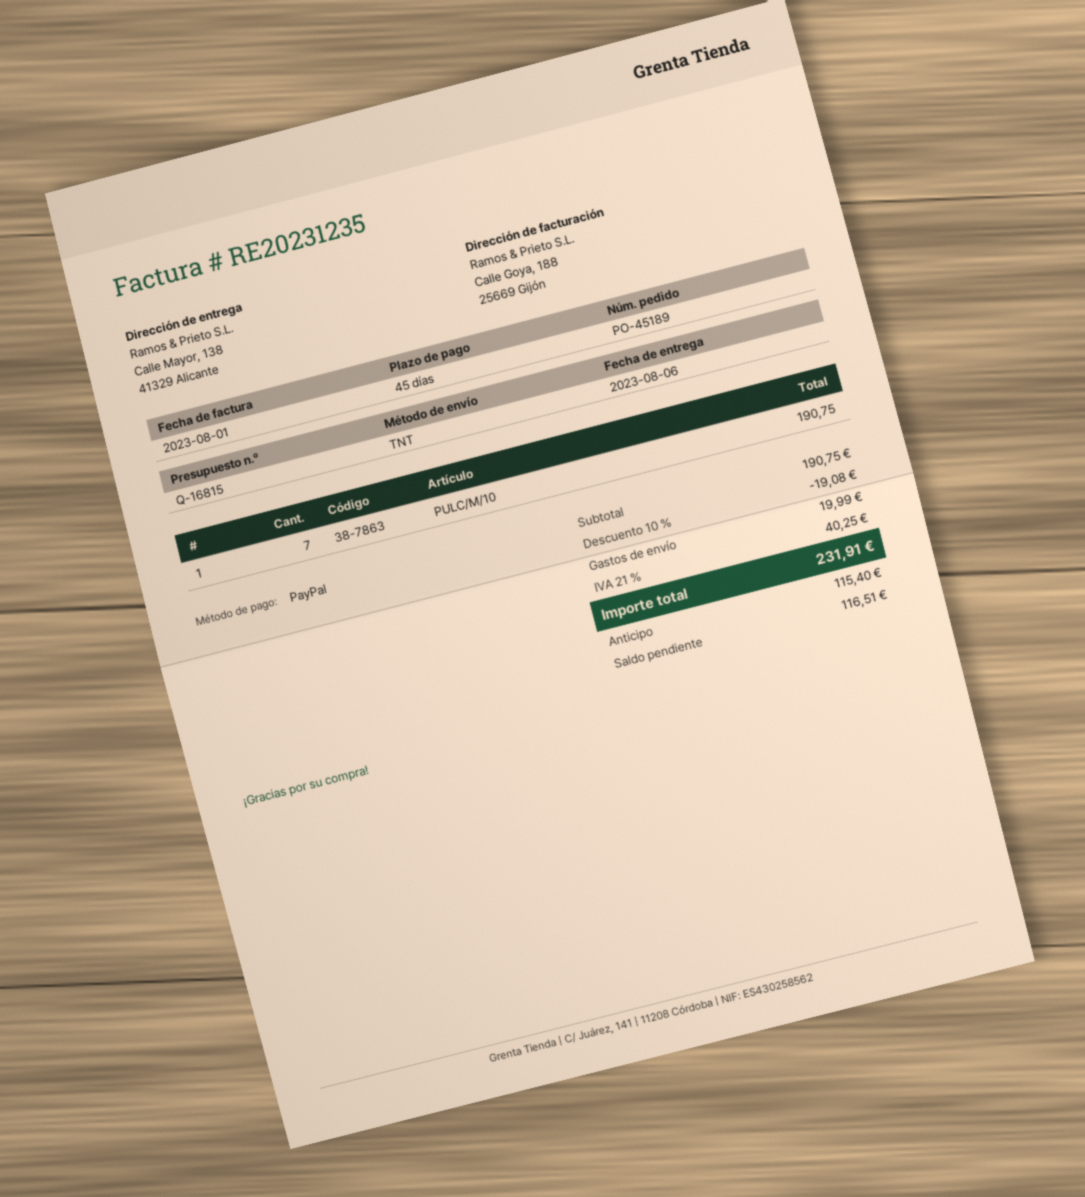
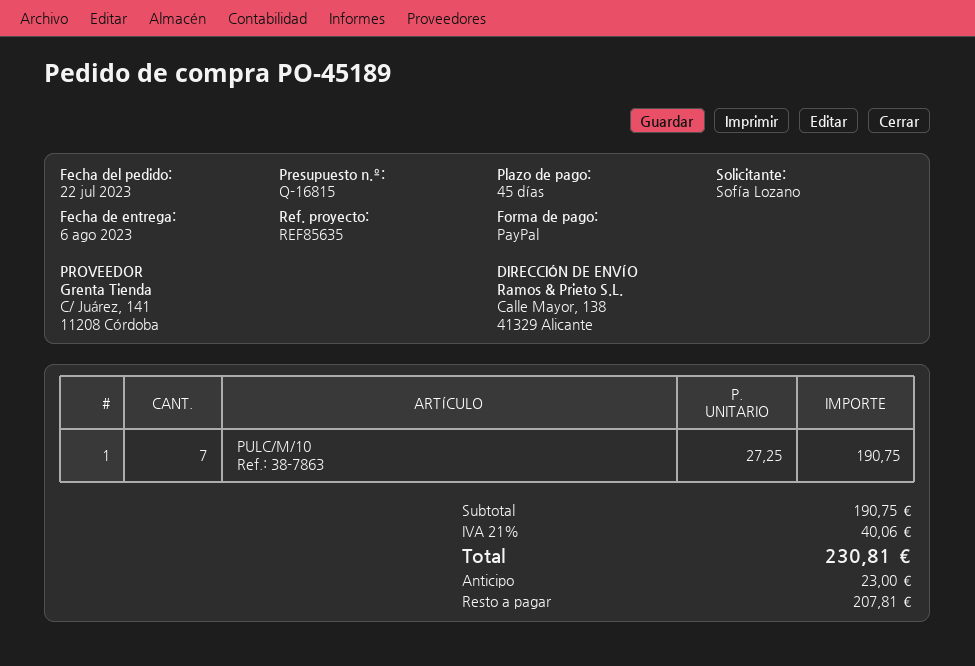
discount: 10% = 19.08 -> none
shipping: 19.99 -> none
tax: 21% = 40.25 -> 21% = 40.06
total: 231.91 -> 230.81
deposit: 115.40 -> 23.00
balance: 116.51 -> 207.81

